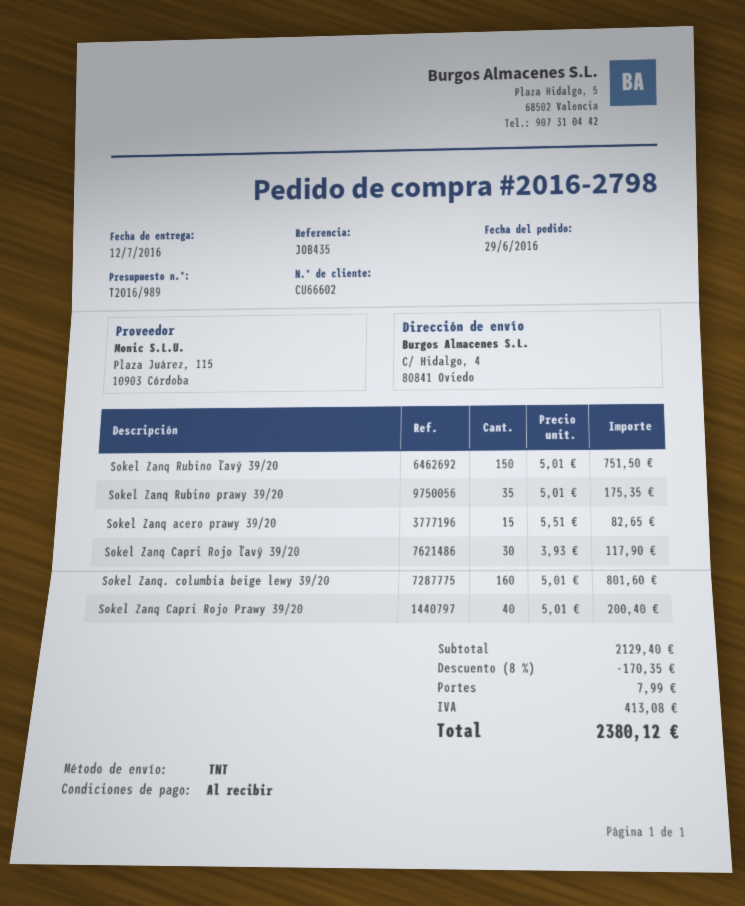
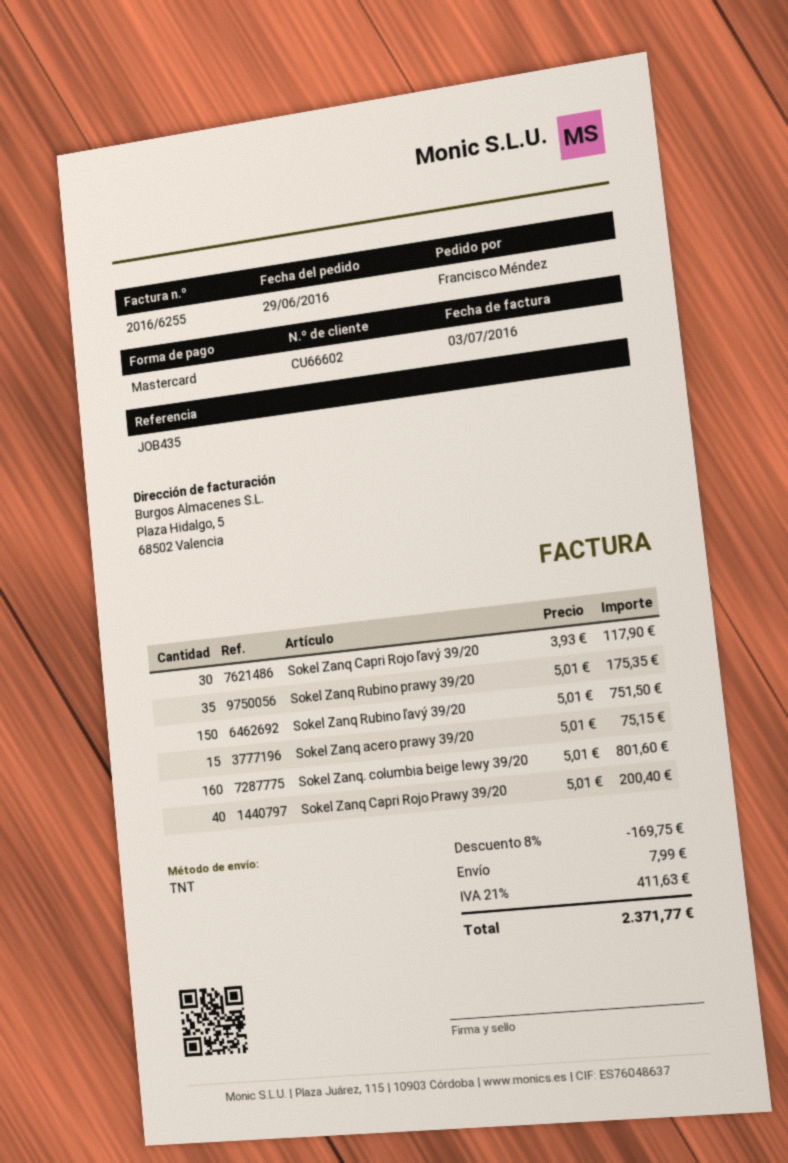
Sokel Zanq acero prawy 39/20: 15 x 5.51 = 82.65 -> 15 x 5.01 = 75.15
discount: 8% = 170.35 -> 8% = 169.75
tax: 413.08 -> 411.63
total: 2380.12 -> 2371.77

